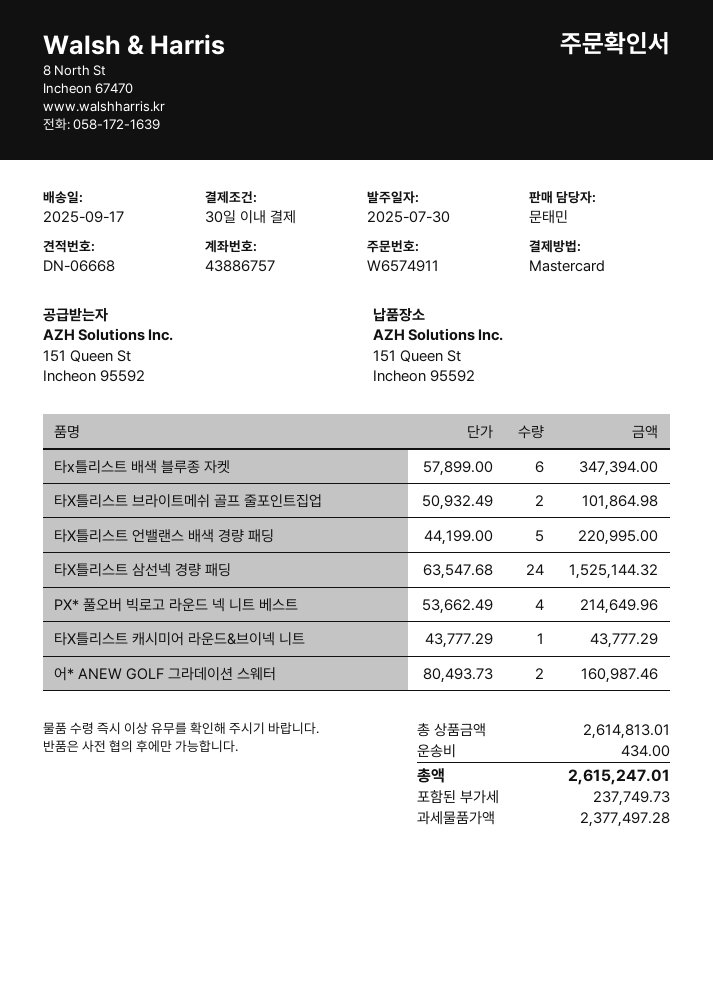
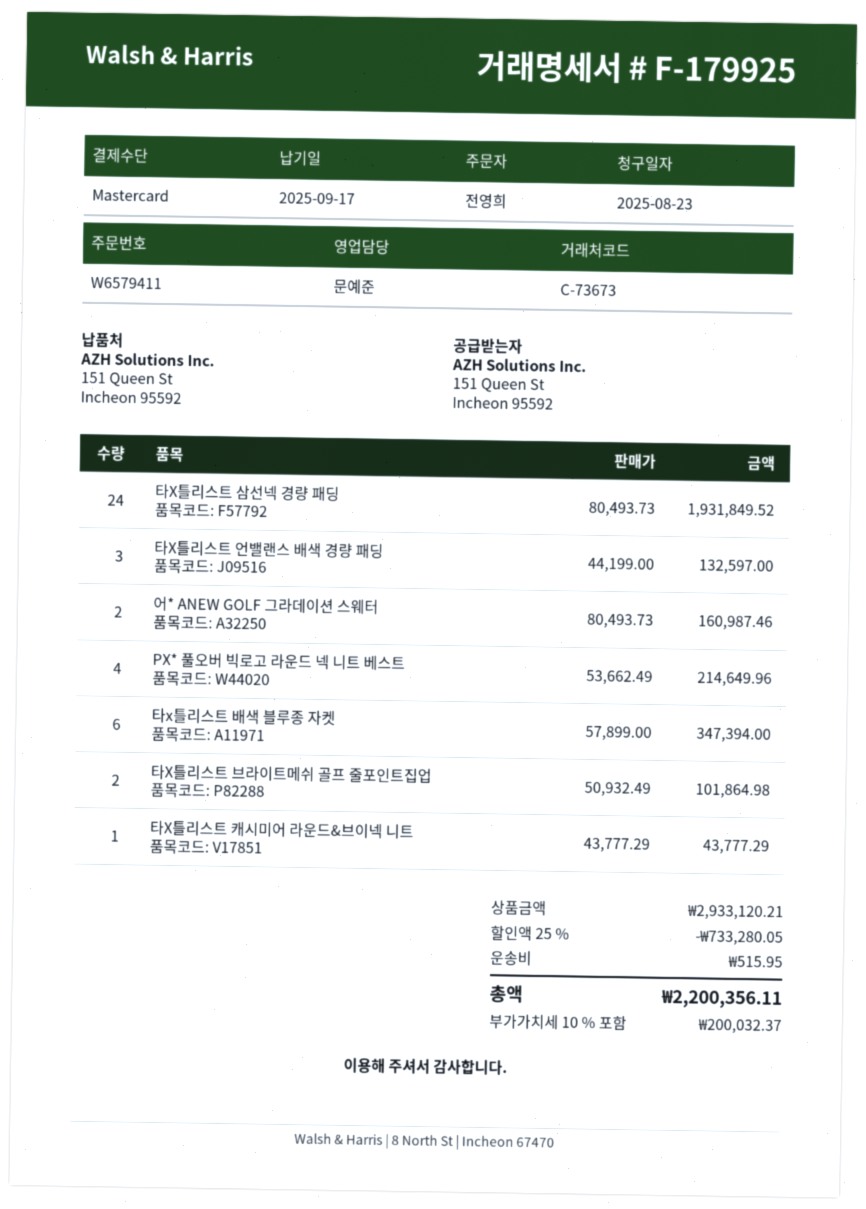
order number: W6574911 -> W6579411
sales rep: 문태민 -> 문예준
타X틀리스트 언밸랜스 배색 경량 패딩: 5 x 44199.00 = 220995.00 -> 3 x 44199.00 = 132597.00
타X틀리스트 삼선넥 경량 패딩: 24 x 63547.68 = 1525144.32 -> 24 x 80493.73 = 1931849.52
subtotal: 2614813.01 -> 2933120.21
discount: none -> 25% = 733280.05
shipping: 434.00 -> 515.95
tax: 237749.73 -> 200032.37
total: 2615247.01 -> 2200356.11

